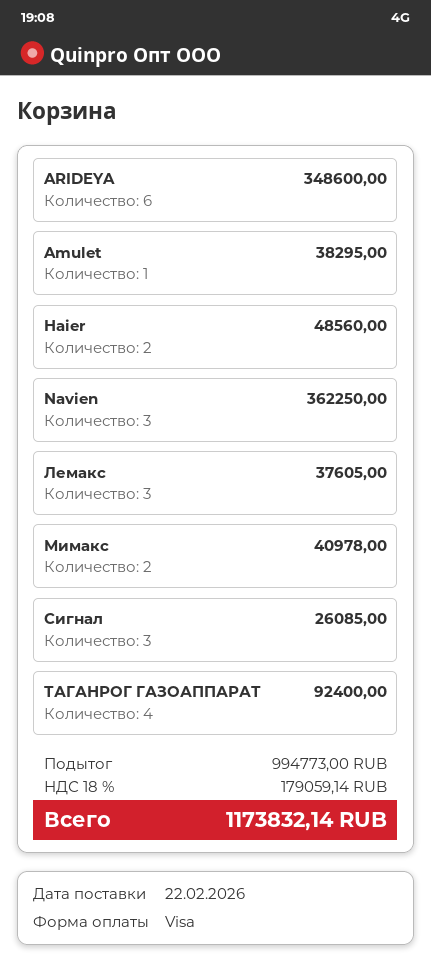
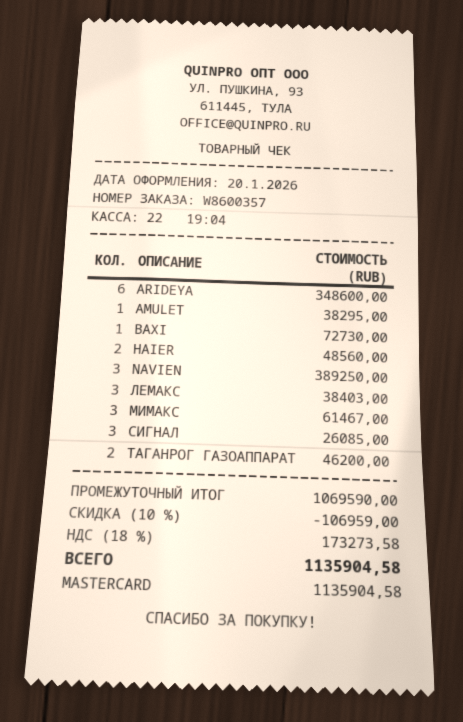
payment method: Visa -> Mastercard
Navien: 3 for 362250.00 -> 3 for 389250.00
Лемакс: 3 for 37605.00 -> 3 for 38403.00
Мимакс: 2 for 40978.00 -> 3 for 61467.00
ТАГАНРОГ ГАЗОАППАРАТ: 4 for 92400.00 -> 2 for 46200.00
BAXI: none -> 1 for 72730.00
subtotal: 994773.00 -> 1069590.00
discount: none -> 10% = 106959.00
tax: 18% = 179059.14 -> 18% = 173273.58
total: 1173832.14 -> 1135904.58

